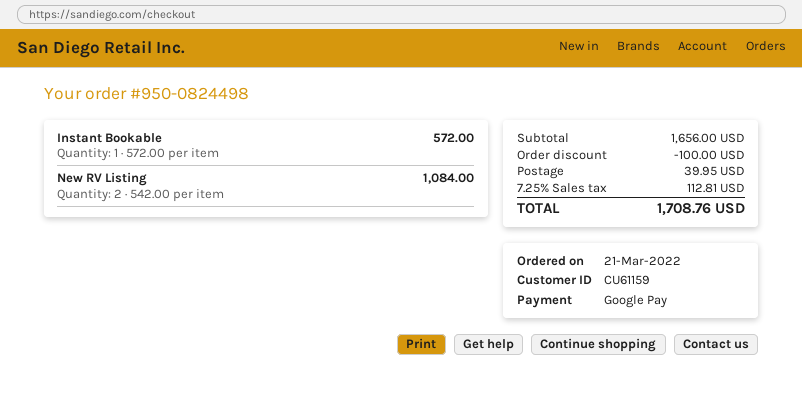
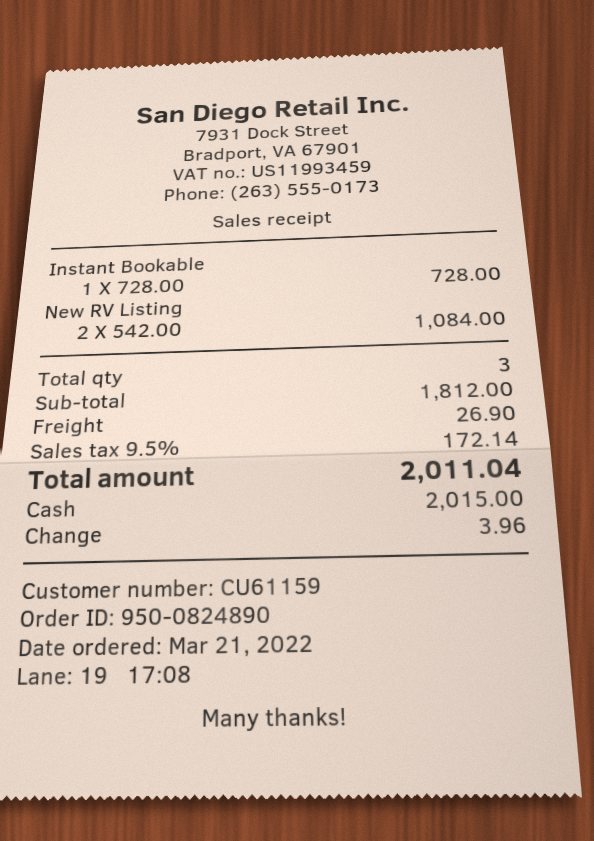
order number: 950-0824498 -> 950-0824890
payment method: Google Pay -> cash
Instant Bookable: 1 x 572.00 = 572.00 -> 1 x 728.00 = 728.00
subtotal: 1656.00 -> 1812.00
discount: 100.00 -> none
shipping: 39.95 -> 26.90
tax: 7.25% = 112.81 -> 9.5% = 172.14
total: 1708.76 -> 2011.04

